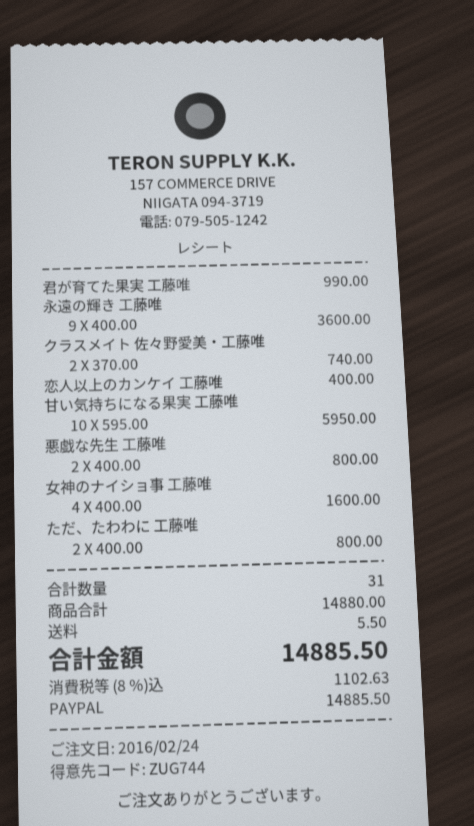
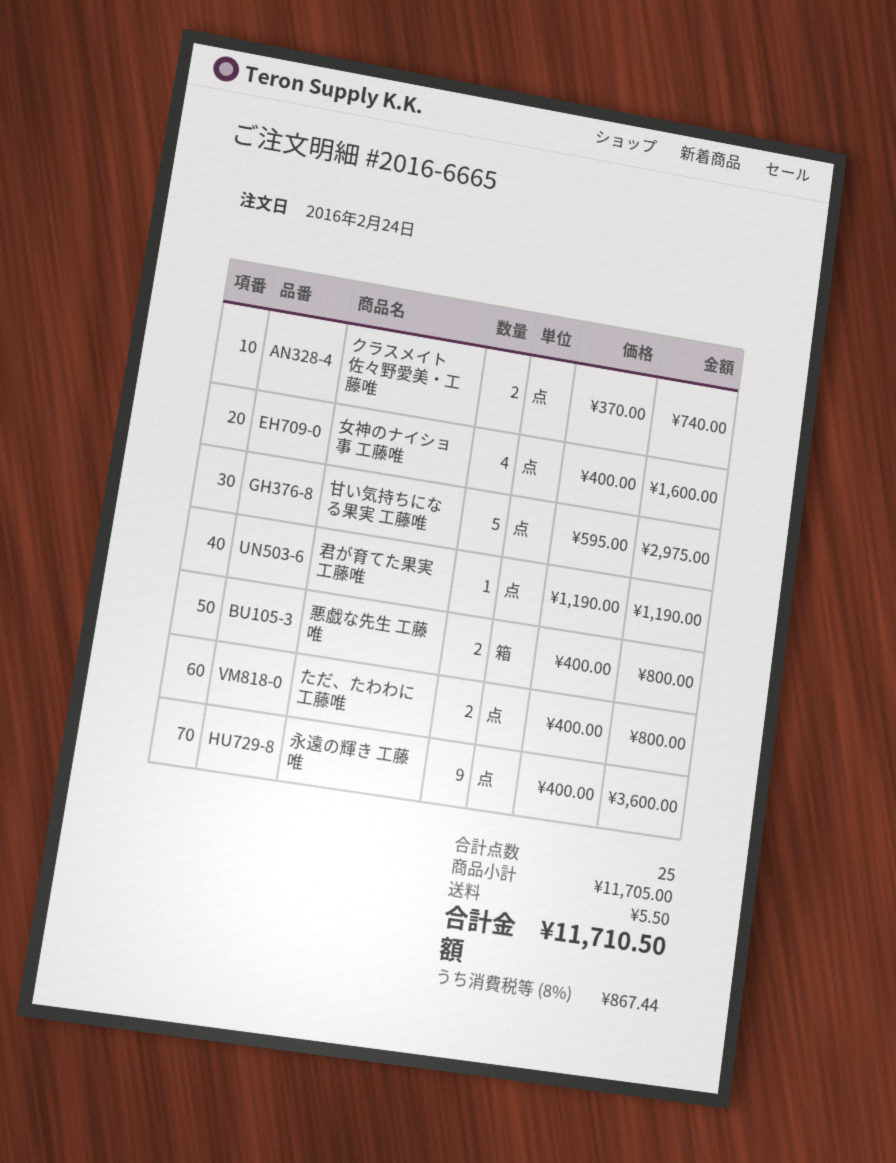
君が育てた果実 工藤唯: 1 x 990.00 = 990.00 -> 1 x 1190.00 = 1190.00
恋人以上のカンケイ 工藤唯: 1 x 400.00 = 400.00 -> none
甘い気持ちになる果実 工藤唯: 10 x 595.00 = 5950.00 -> 5 x 595.00 = 2975.00
total quantity: 31 -> 25
subtotal: 14880.00 -> 11705.00
tax: 8% = 1102.63 -> 8% = 867.44
total: 14885.50 -> 11710.50

